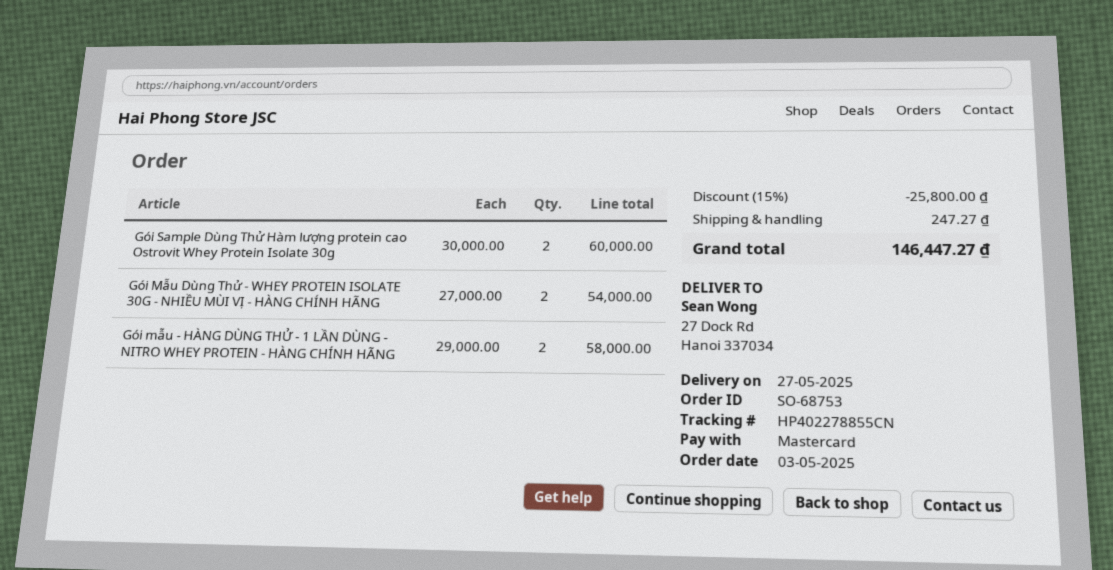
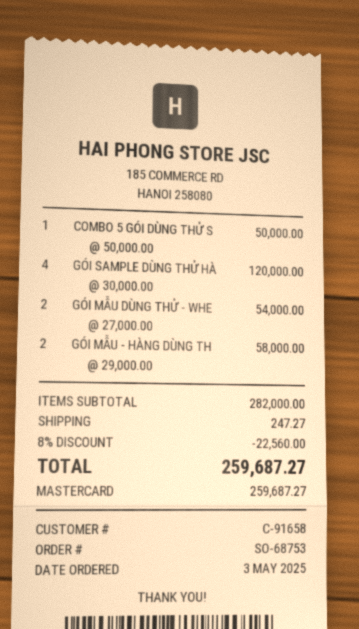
Gói Sample Dùng Thử Hàm lượng protein cao Ostrovit Whey Protein Isolate 30g: 2 x 30000.00 = 60000.00 -> 4 x 30000.00 = 120000.00
COMBO 5 GÓI DÙNG THỬ S: none -> 1 x 50000.00 = 50000.00
discount: 15% = 25800.00 -> 8% = 22560.00
total: 146447.27 -> 259687.27

